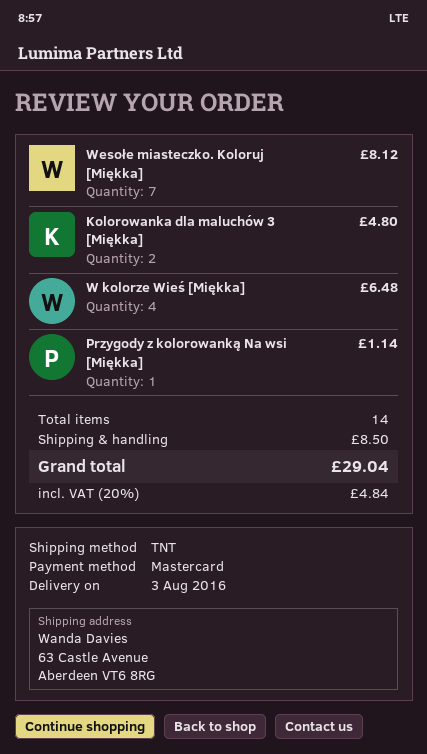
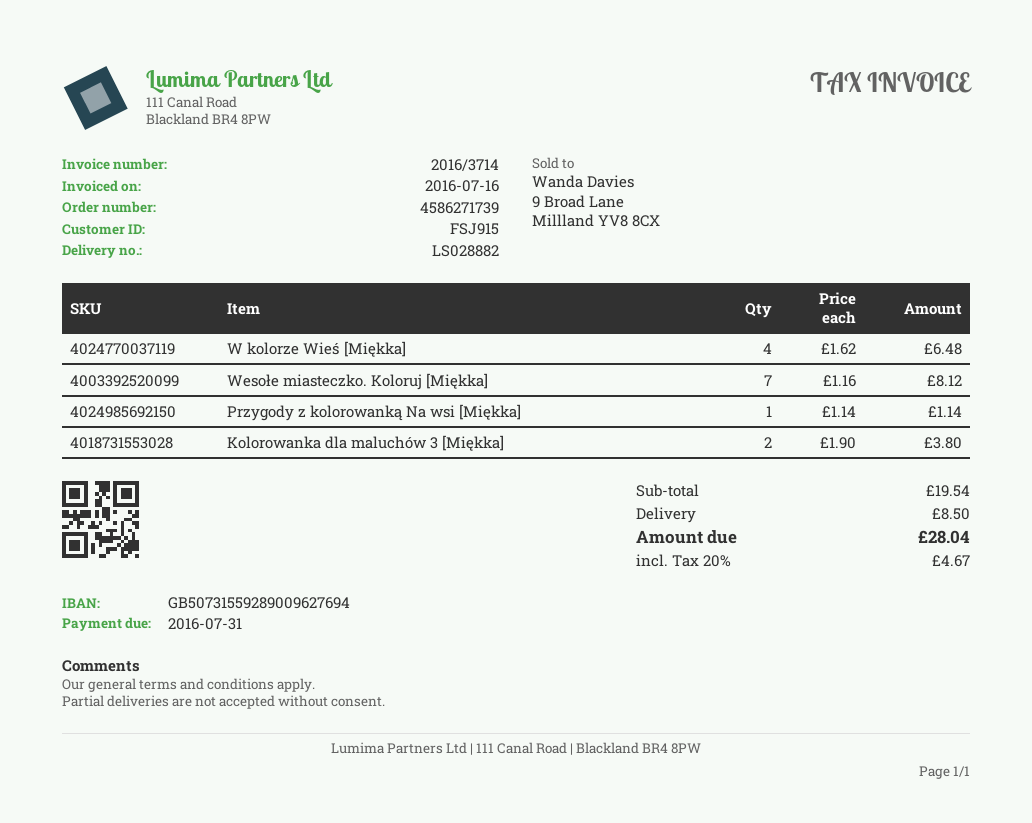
Kolorowanka dla maluchów 3 [Miękka]: 2 for 4.80 -> 2 for 3.80
tax: 20% = 4.84 -> 20% = 4.67
total: 29.04 -> 28.04

